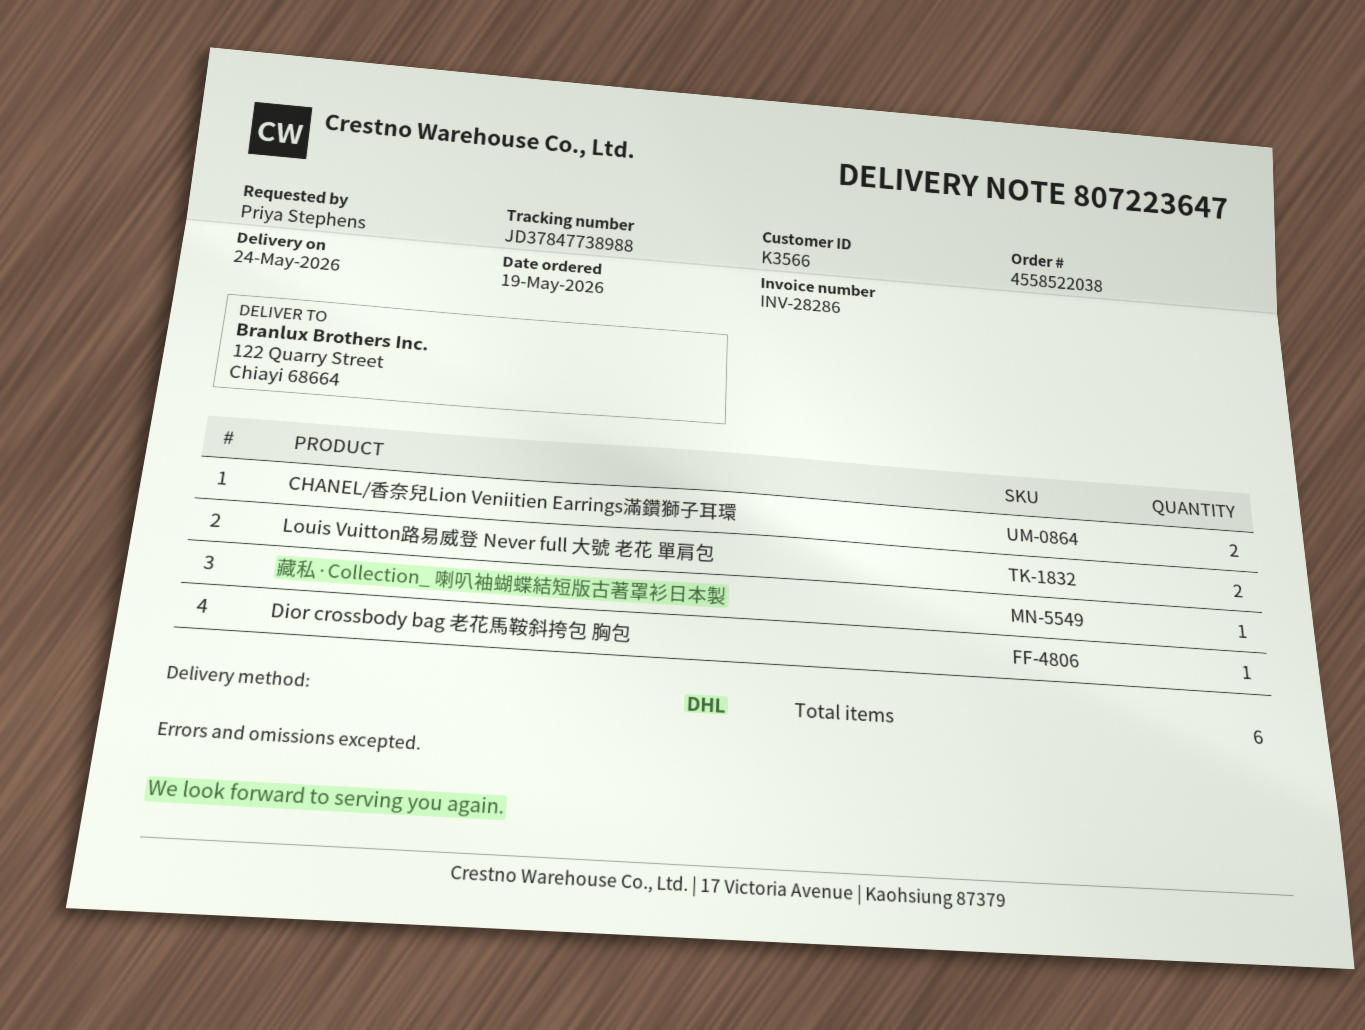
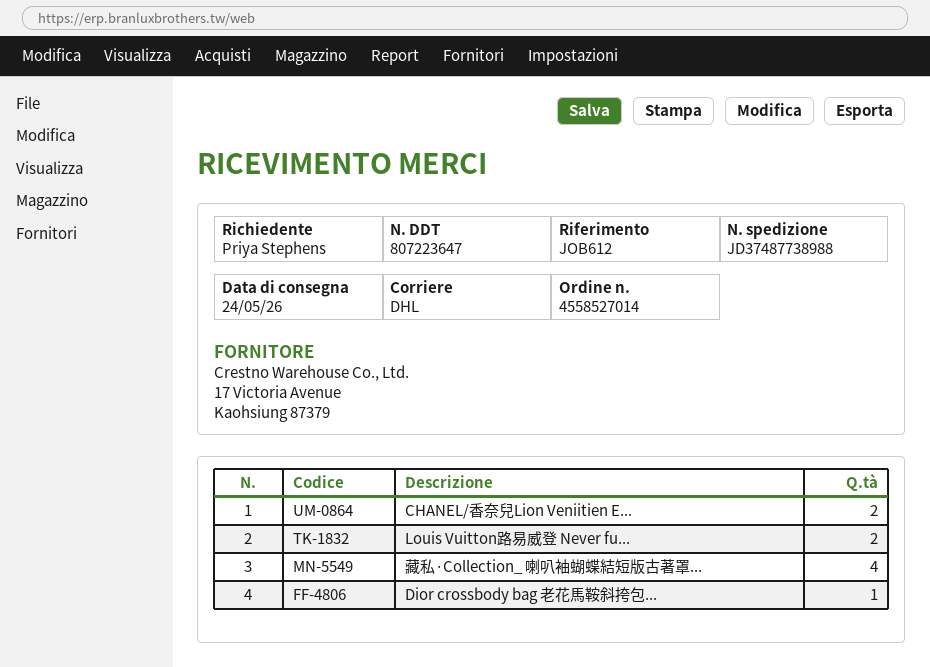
order number: 4558522038 -> 4558527014
tracking number: JD37847738988 -> JD37487738988
藏私·Collection_ 喇叭袖蝴蝶結短版古著罩衫日本製: 1 -> 4

